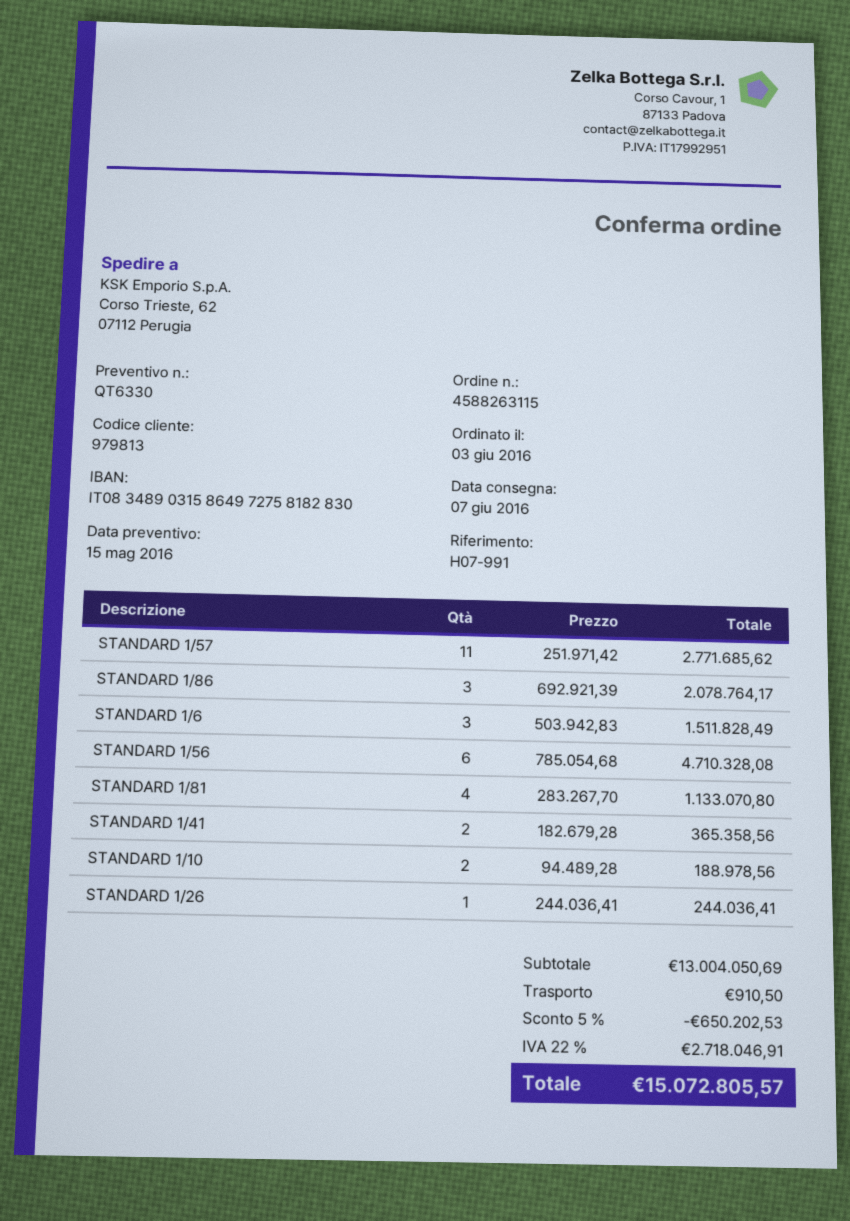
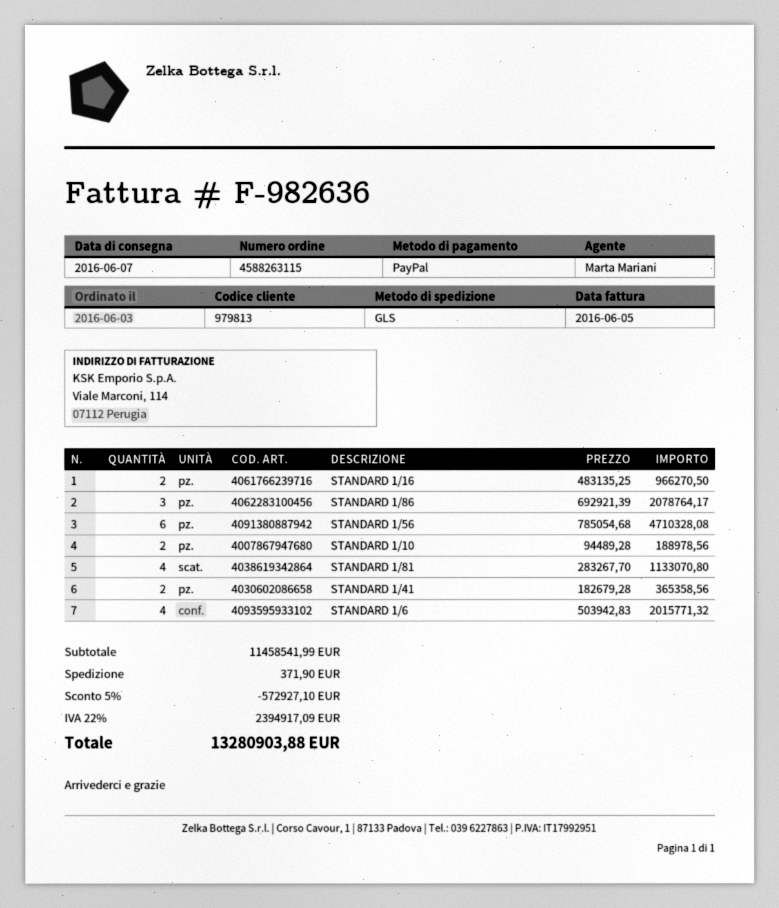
STANDARD 1/57: 11 x 251971.42 = 2771685.62 -> none
STANDARD 1/6: 3 x 503942.83 = 1511828.49 -> 4 x 503942.83 = 2015771.32
STANDARD 1/26: 1 x 244036.41 = 244036.41 -> none
STANDARD 1/16: none -> 2 x 483135.25 = 966270.50
subtotal: 13004050.69 -> 11458541.99
discount: 5% = 650202.53 -> 5% = 572927.10
shipping: 910.50 -> 371.90
tax: 22% = 2718046.91 -> 22% = 2394917.09
total: 15072805.57 -> 13280903.88

